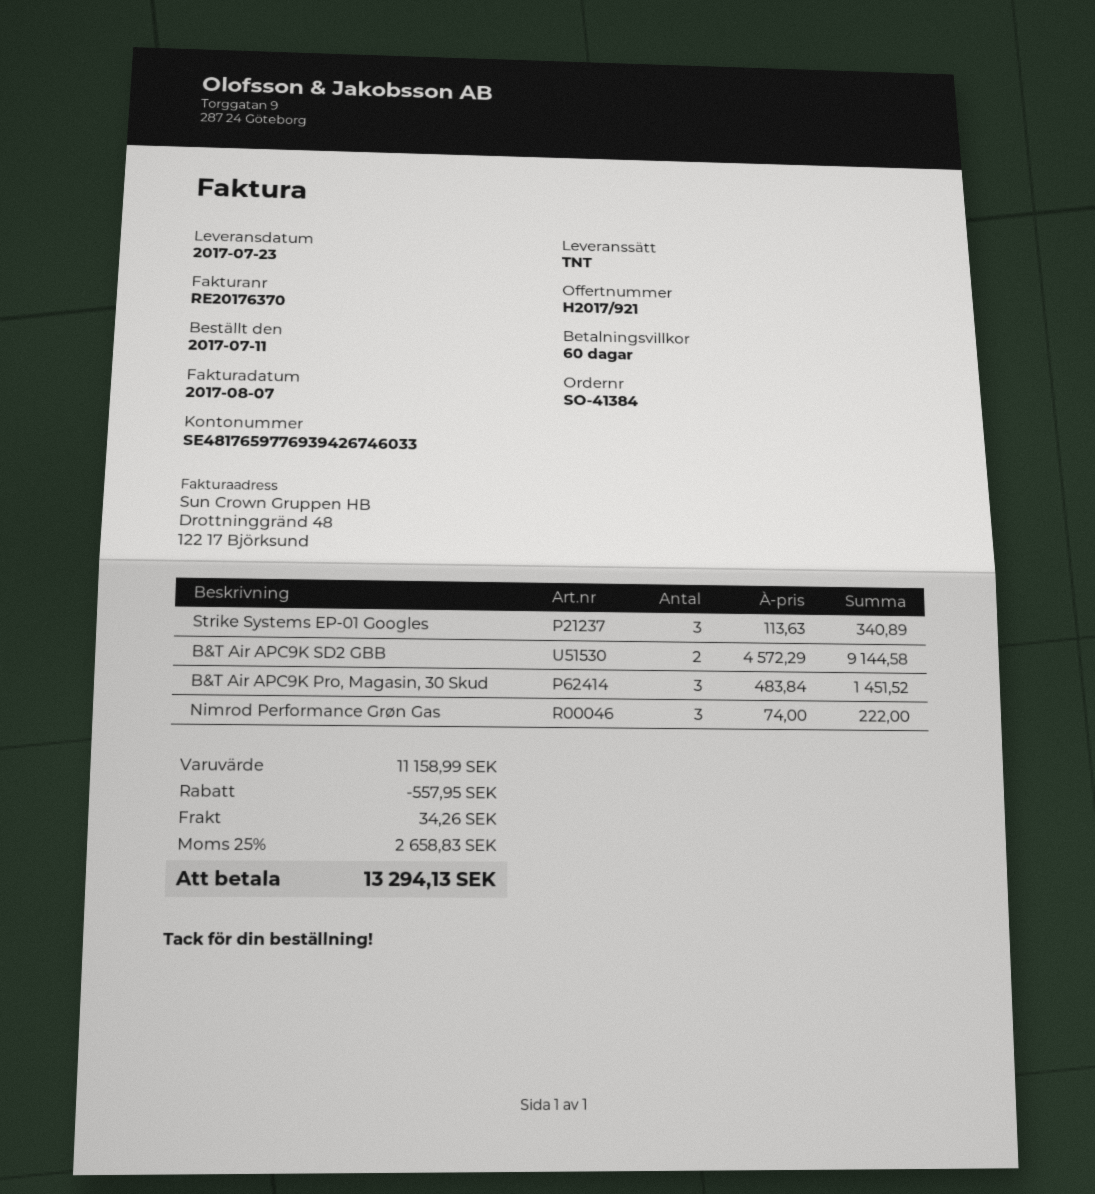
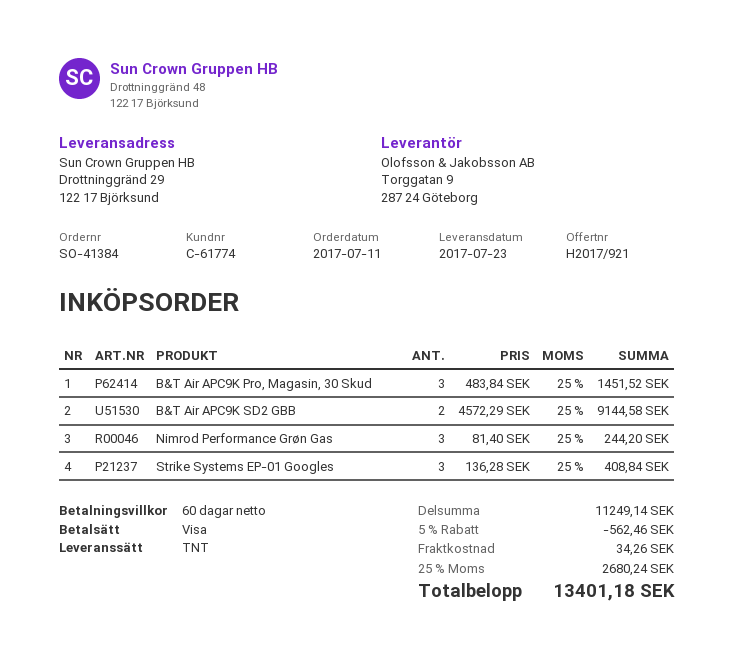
Strike Systems EP-01 Googles: 3 x 113.63 = 340.89 -> 3 x 136.28 = 408.84
Nimrod Performance Grøn Gas: 3 x 74.00 = 222.00 -> 3 x 81.40 = 244.20
subtotal: 11158.99 -> 11249.14
discount: 557.95 -> 562.46
tax: 25% = 2658.83 -> 25% = 2680.24
total: 13294.13 -> 13401.18

